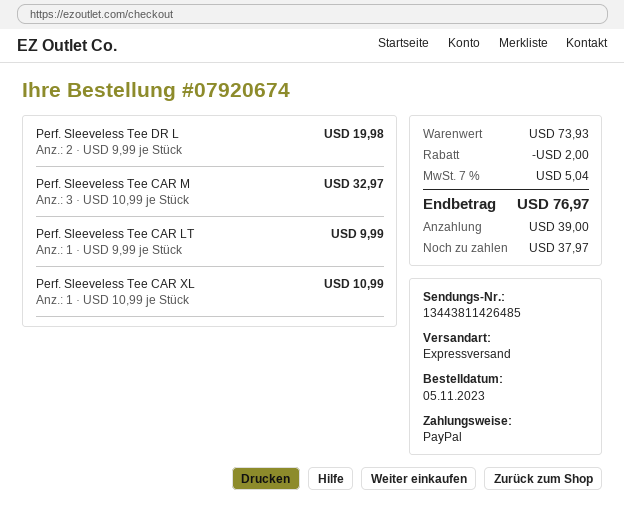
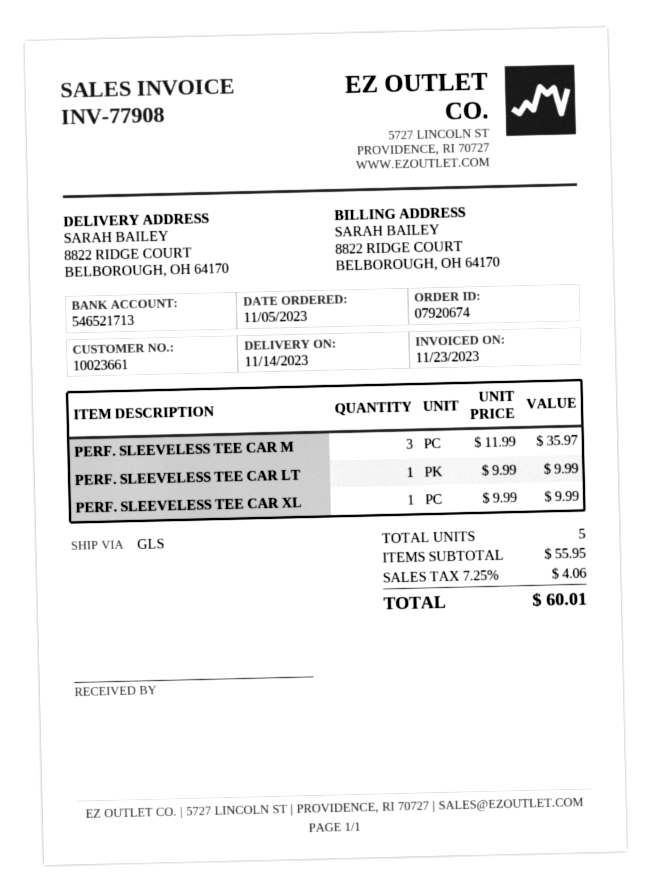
shipping method: express -> GLS
Perf. Sleeveless Tee DR L: 2 x 9.99 = 19.98 -> none
Perf. Sleeveless Tee CAR M: 3 x 10.99 = 32.97 -> 3 x 11.99 = 35.97
Perf. Sleeveless Tee CAR XL: 1 x 10.99 = 10.99 -> 1 x 9.99 = 9.99
subtotal: 73.93 -> 55.95
discount: 2.00 -> none
tax: 7% = 5.04 -> 7.25% = 4.06
total: 76.97 -> 60.01

